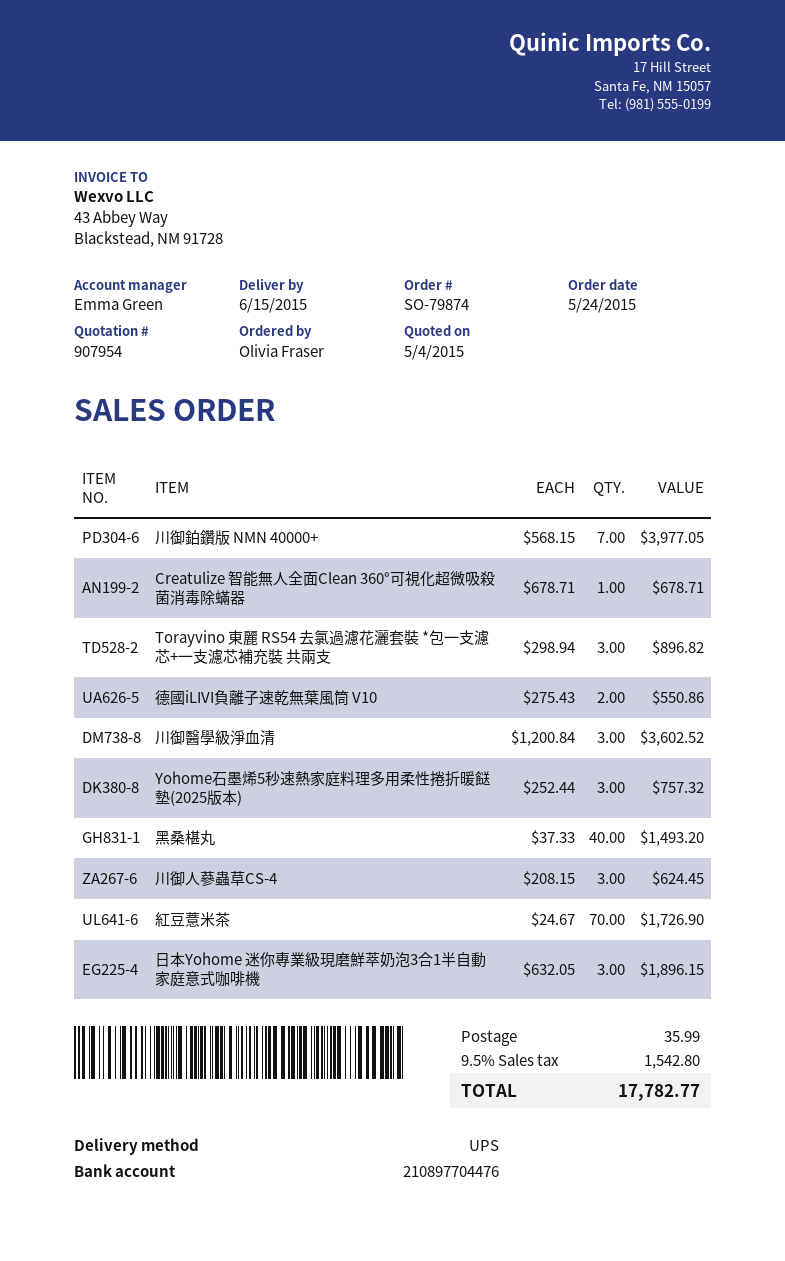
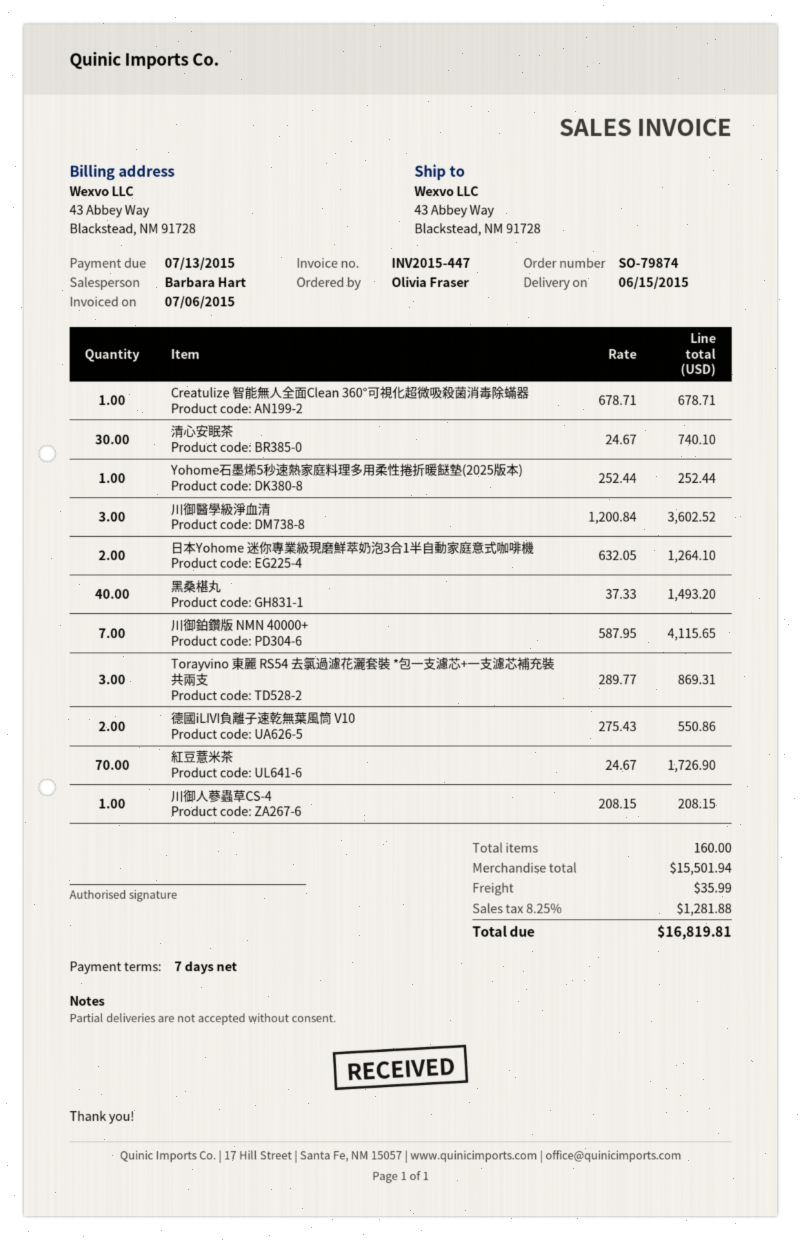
sales rep: Emma Green -> Barbara Hart
川御鉑鑽版 NMN 40000+: 7 x 568.15 = 3977.05 -> 7 x 587.95 = 4115.65
Torayvino 東麗 RS54 去氯過濾花灑套裝 *包一支濾芯+一支濾芯補充裝 共兩支: 3 x 298.94 = 896.82 -> 3 x 289.77 = 869.31
Yohome石墨烯5秒速熱家庭料理多用柔性捲折暖餸墊(2025版本): 3 x 252.44 = 757.32 -> 1 x 252.44 = 252.44
川御人蔘蟲草CS-4: 3 x 208.15 = 624.45 -> 1 x 208.15 = 208.15
日本Yohome 迷你專業級現磨鮮萃奶泡3合1半自動家庭意式咖啡機: 3 x 632.05 = 1896.15 -> 2 x 632.05 = 1264.10
清心安眠茶: none -> 30 x 24.67 = 740.10
tax: 9.5% = 1542.80 -> 8.25% = 1281.88
total: 17782.77 -> 16819.81

